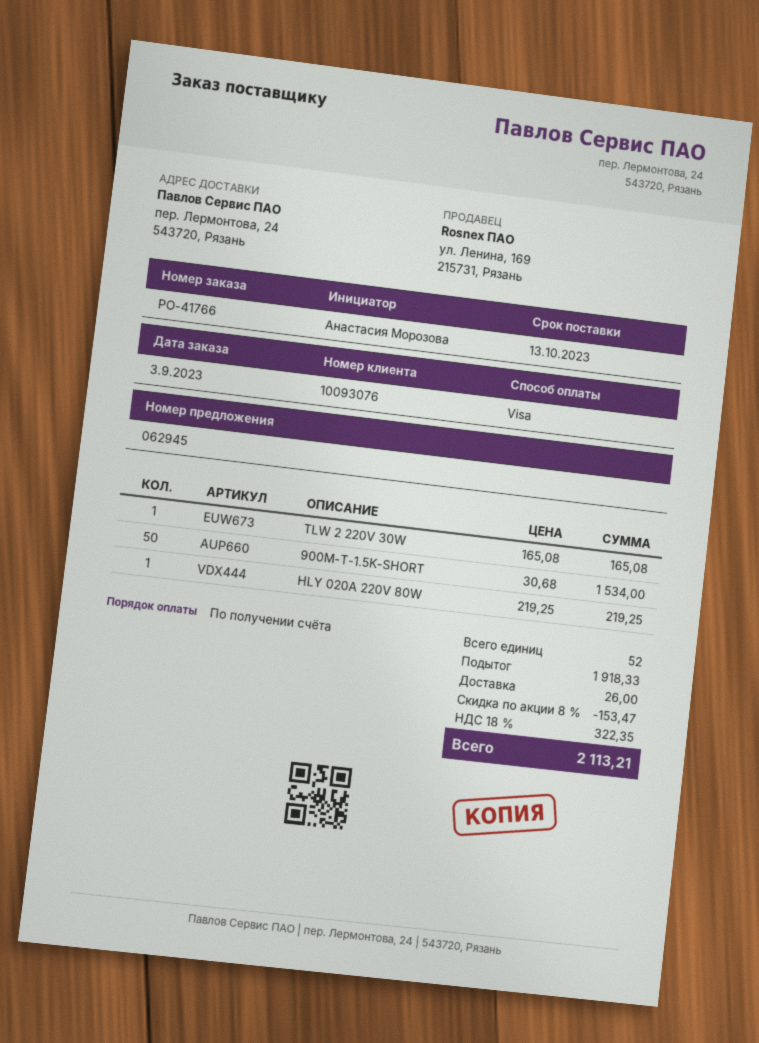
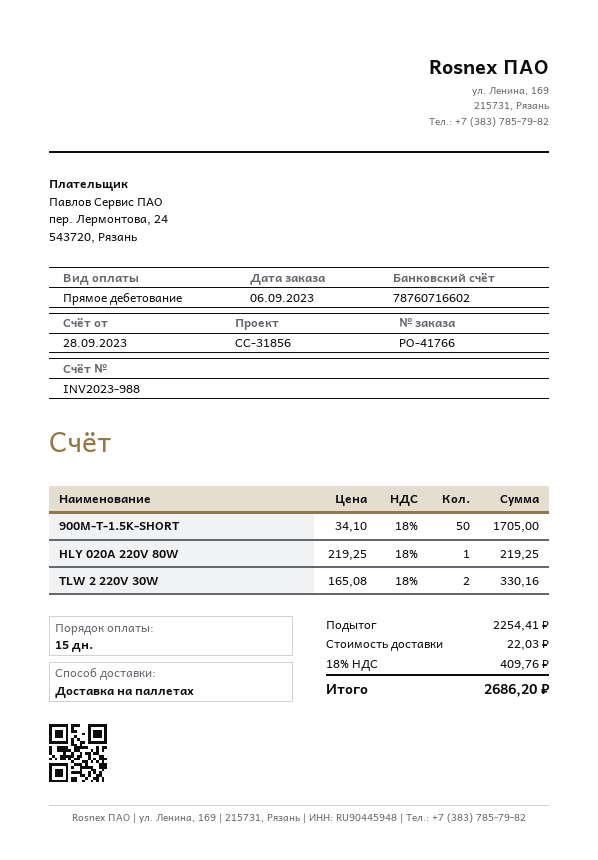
order date: 2023-09-03 -> 2023-09-06
payment terms: on receipt -> 15 days
payment method: Visa -> direct debit
TLW 2 220V 30W: 1 x 165.08 = 165.08 -> 2 x 165.08 = 330.16
900M-T-1.5K-SHORT: 50 x 30.68 = 1534.00 -> 50 x 34.10 = 1705.00
subtotal: 1918.33 -> 2254.41
discount: 8% = 153.47 -> none
shipping: 26.00 -> 22.03
tax: 18% = 322.35 -> 18% = 409.76
total: 2113.21 -> 2686.20

